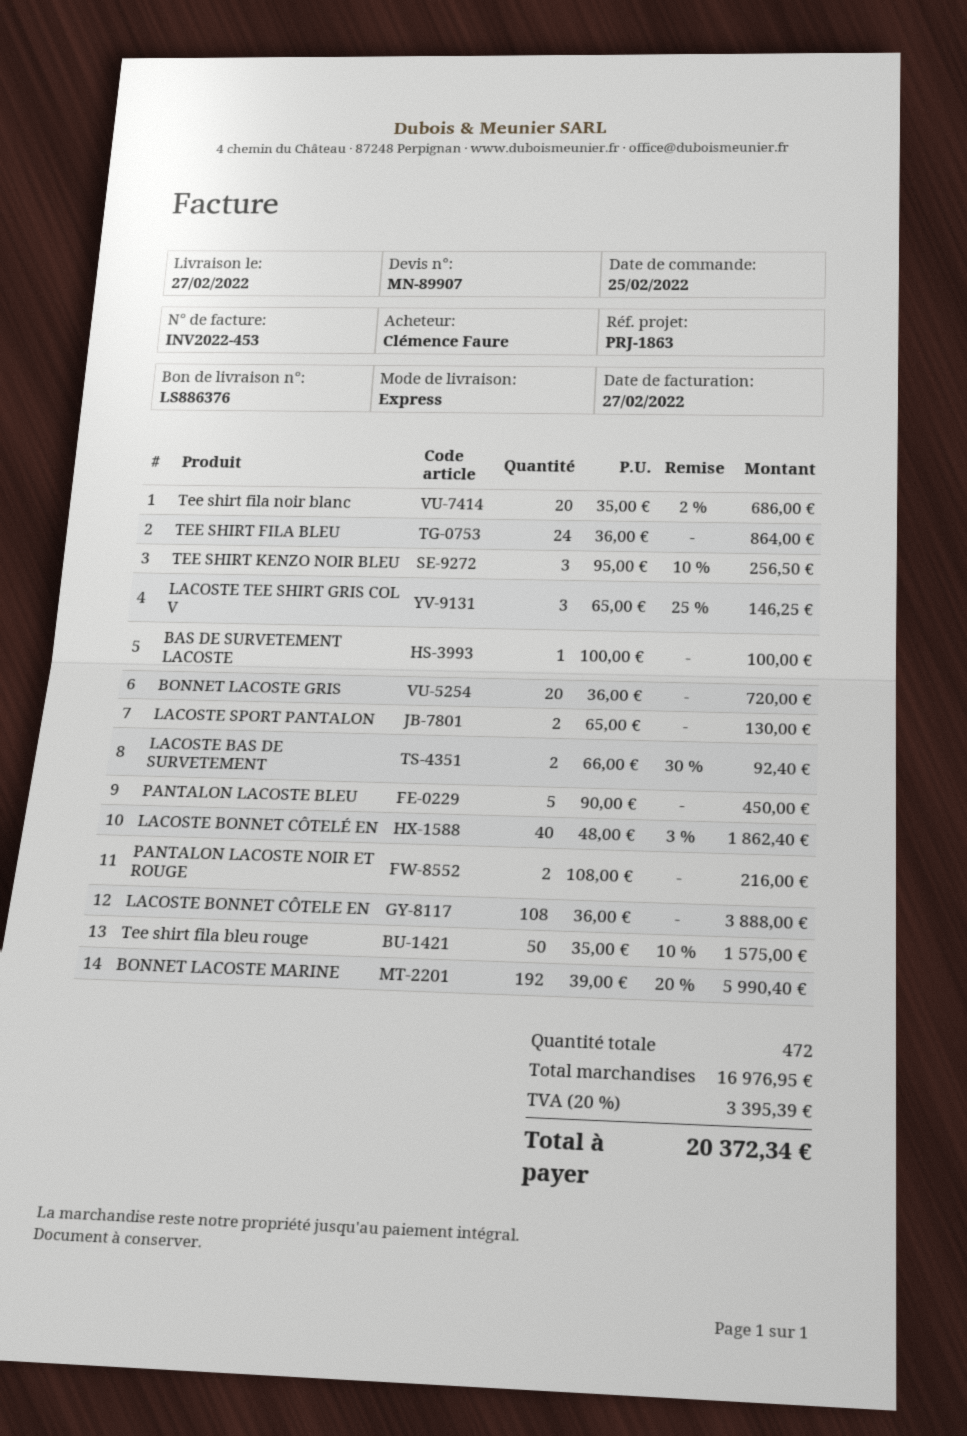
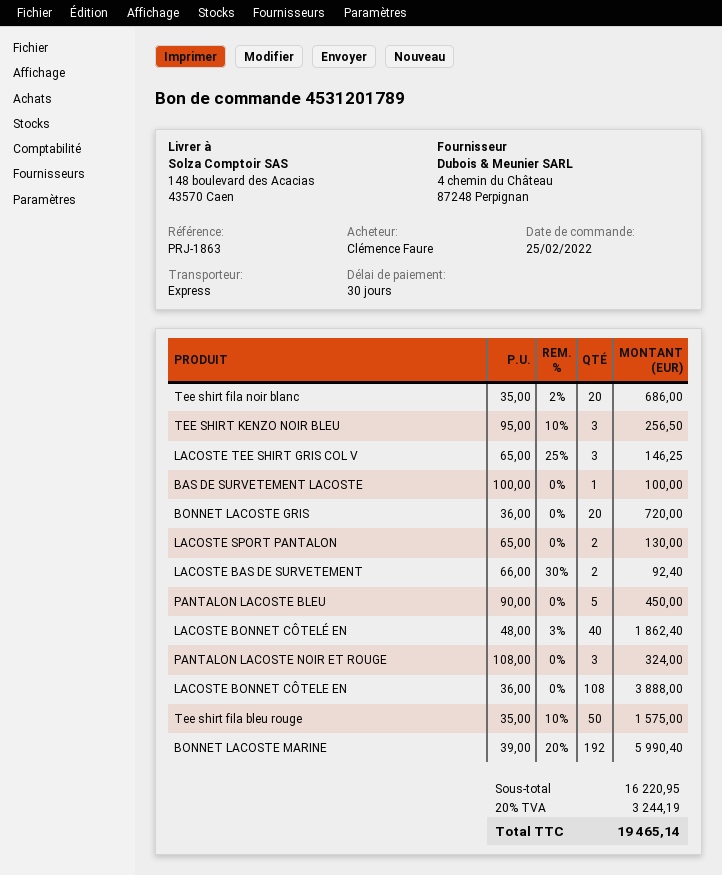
TEE SHIRT FILA BLEU: 24 x 36.00 = 864.00 -> none
PANTALON LACOSTE NOIR ET ROUGE: 2 x 108.00 = 216.00 -> 3 x 108.00 = 324.00
subtotal: 16976.95 -> 16220.95
tax: 20% = 3395.39 -> 20% = 3244.19
total: 20372.34 -> 19465.14

